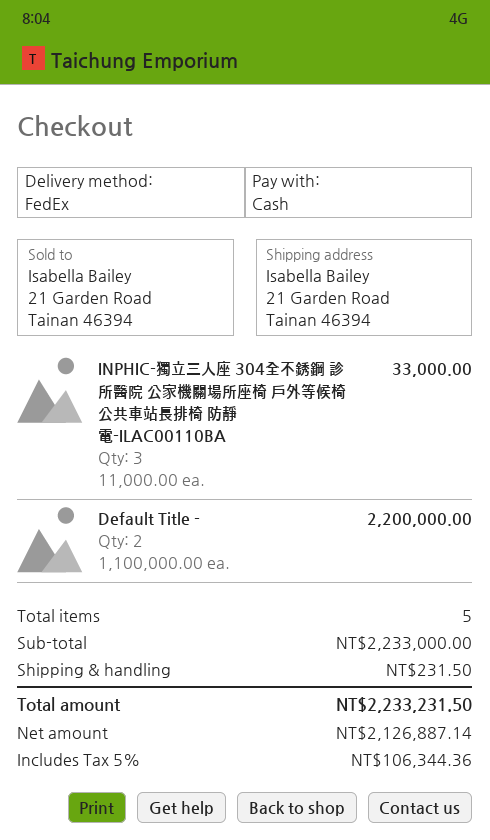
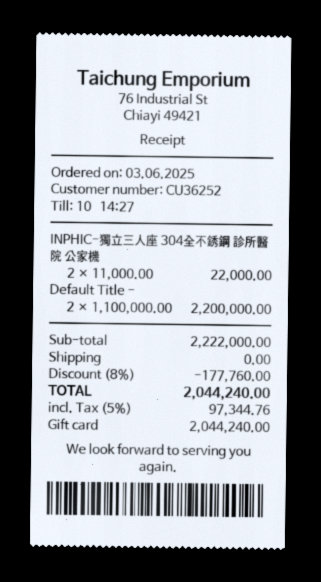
payment method: cash -> gift card
INPHIC-獨立三人座 304全不銹鋼 診所醫院 公家機關場所座椅 戶外等候椅 公共車站長排椅 防靜電-ILAC00110BA: 3 x 11000.00 = 33000.00 -> 2 x 11000.00 = 22000.00
subtotal: 2233000.00 -> 2222000.00
discount: none -> 8% = 177760.00
shipping: 231.50 -> 0.00
tax: 5% = 106344.36 -> 5% = 97344.76
total: 2233231.50 -> 2044240.00

